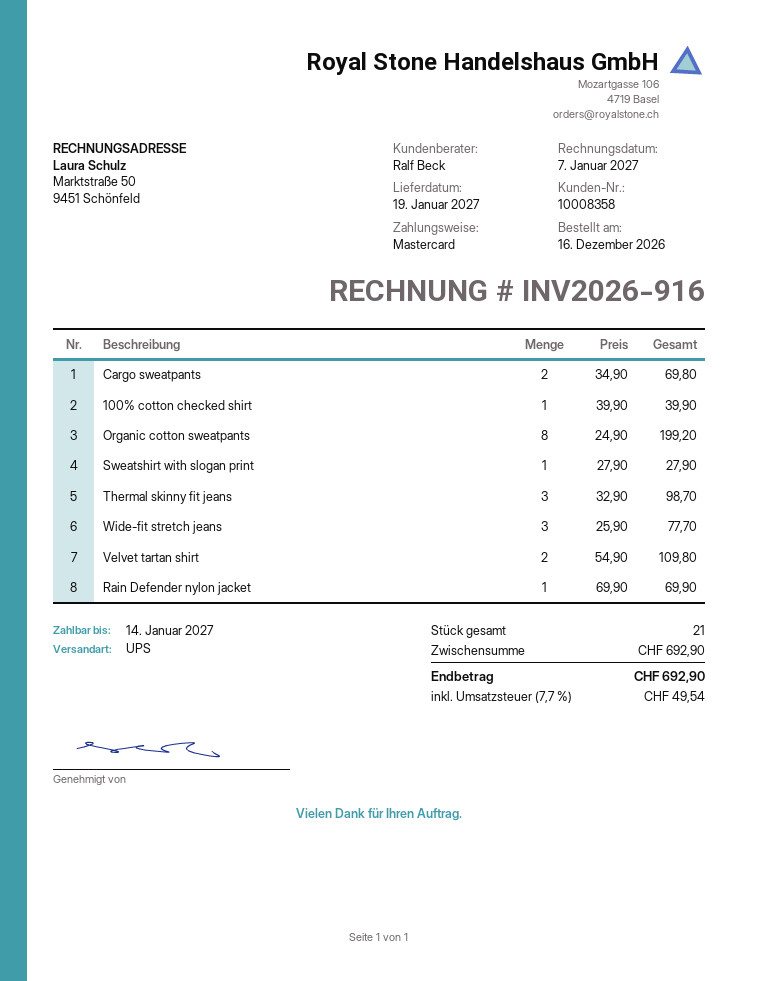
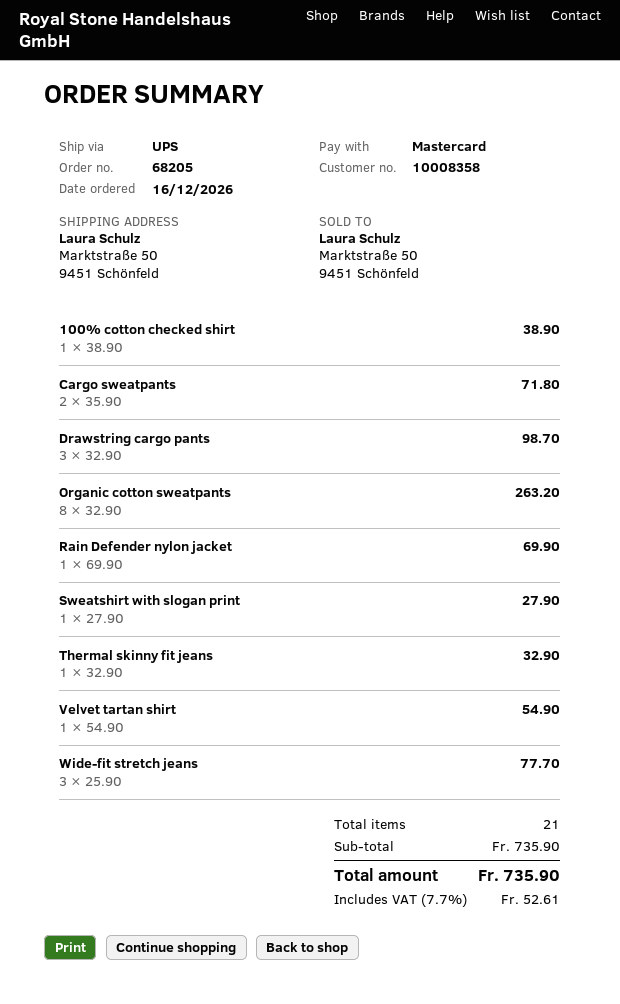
Cargo sweatpants: 2 x 34.90 = 69.80 -> 2 x 35.90 = 71.80
100% cotton checked shirt: 1 x 39.90 = 39.90 -> 1 x 38.90 = 38.90
Organic cotton sweatpants: 8 x 24.90 = 199.20 -> 8 x 32.90 = 263.20
Thermal skinny fit jeans: 3 x 32.90 = 98.70 -> 1 x 32.90 = 32.90
Velvet tartan shirt: 2 x 54.90 = 109.80 -> 1 x 54.90 = 54.90
Drawstring cargo pants: none -> 3 x 32.90 = 98.70
subtotal: 692.90 -> 735.90
tax: 7.7% = 49.54 -> 7.7% = 52.61
total: 692.90 -> 735.90

